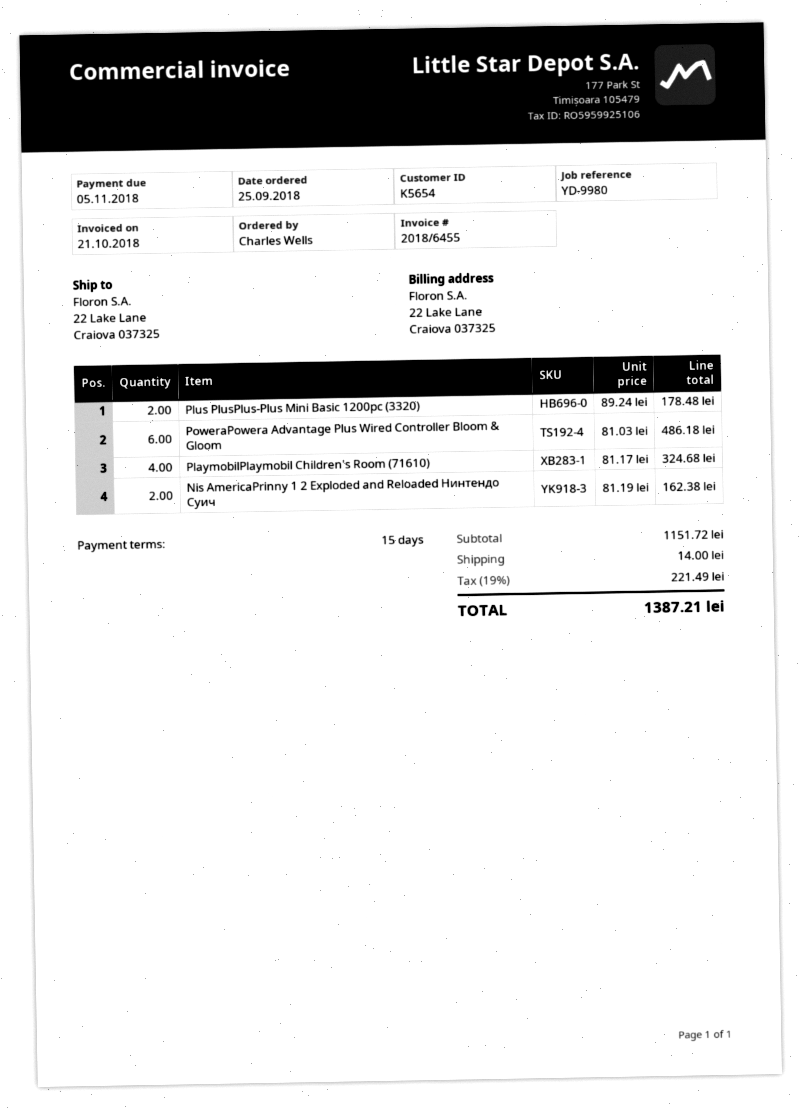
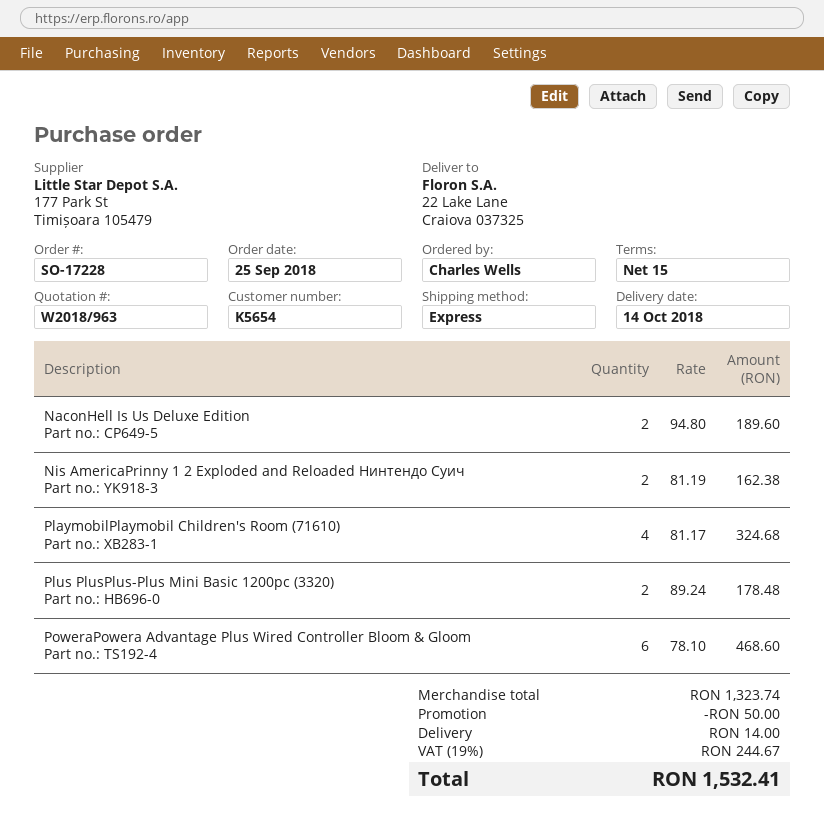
PoweraPowera Advantage Plus Wired Controller Bloom & Gloom: 6 x 81.03 = 486.18 -> 6 x 78.10 = 468.60
NaconHell Is Us Deluxe Edition: none -> 2 x 94.80 = 189.60
subtotal: 1151.72 -> 1323.74
discount: none -> 50.00
tax: 19% = 221.49 -> 19% = 244.67
total: 1387.21 -> 1532.41

